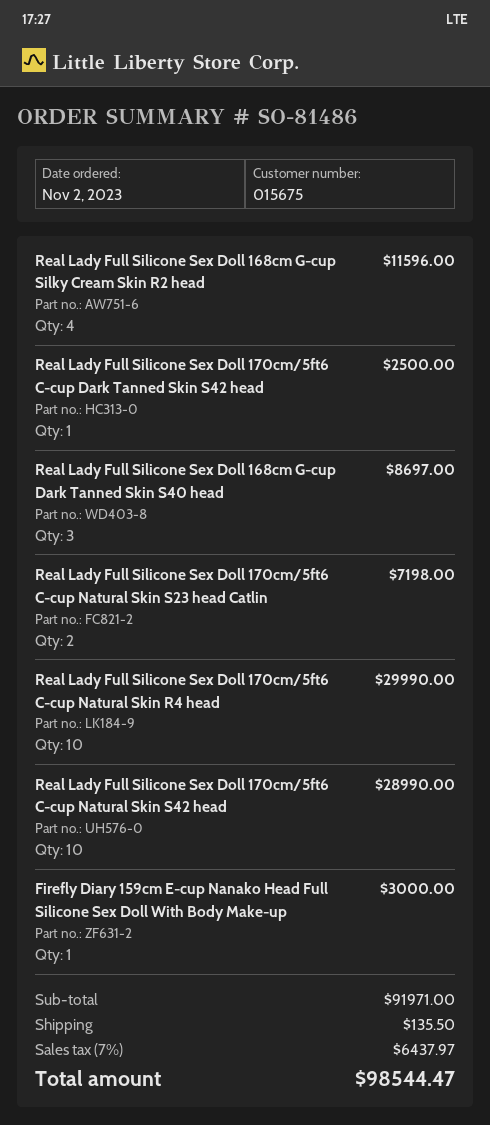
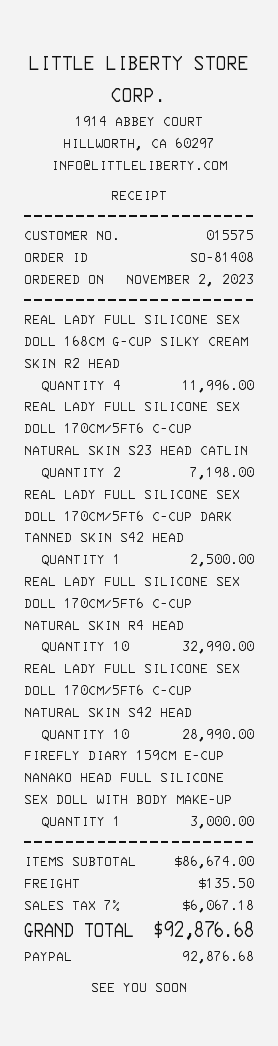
order number: SO-81486 -> SO-81408
customer number: 015675 -> 015575
Real Lady Full Silicone Sex Doll 168cm G-cup Silky Cream Skin R2 head: 4 for 11596.00 -> 4 for 11996.00
Real Lady Full Silicone Sex Doll 168cm G-cup Dark Tanned Skin S40 head: 3 for 8697.00 -> none
Real Lady Full Silicone Sex Doll 170cm/5ft6 C-cup Natural Skin R4 head: 10 for 29990.00 -> 10 for 32990.00
subtotal: 91971.00 -> 86674.00
tax: 7% = 6437.97 -> 7% = 6067.18
total: 98544.47 -> 92876.68

